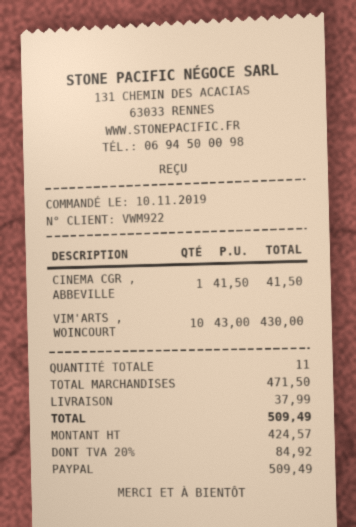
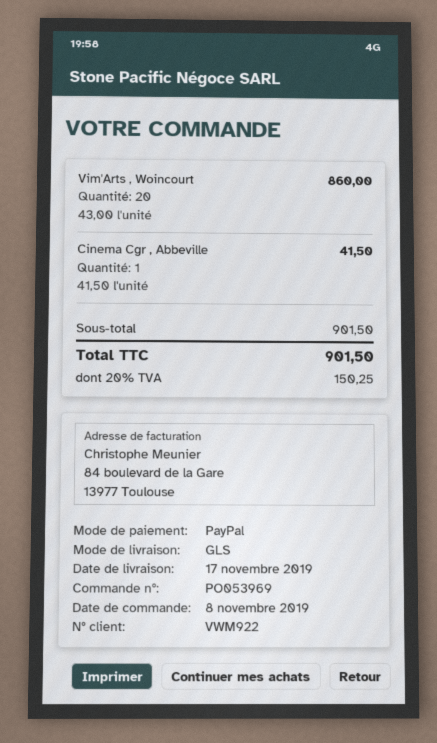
order date: 2019-11-10 -> 2019-11-08
VIM'ARTS , WOINCOURT: 10 x 43.00 = 430.00 -> 20 x 43.00 = 860.00
subtotal: 471.50 -> 901.50
shipping: 37.99 -> none
tax: 20% = 84.92 -> 20% = 150.25
total: 509.49 -> 901.50

